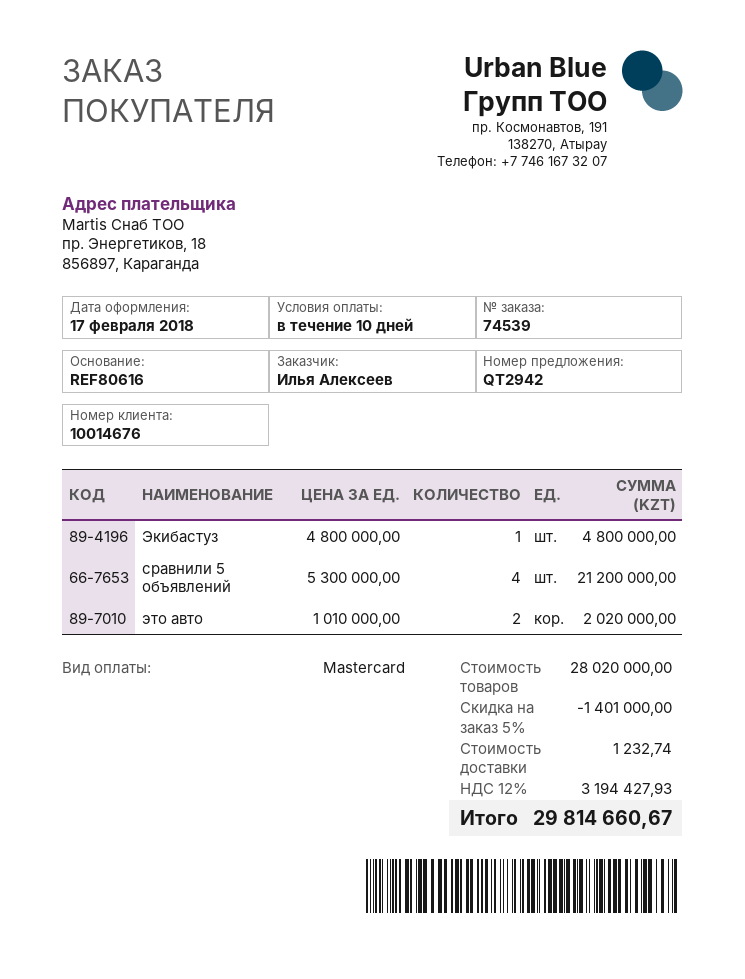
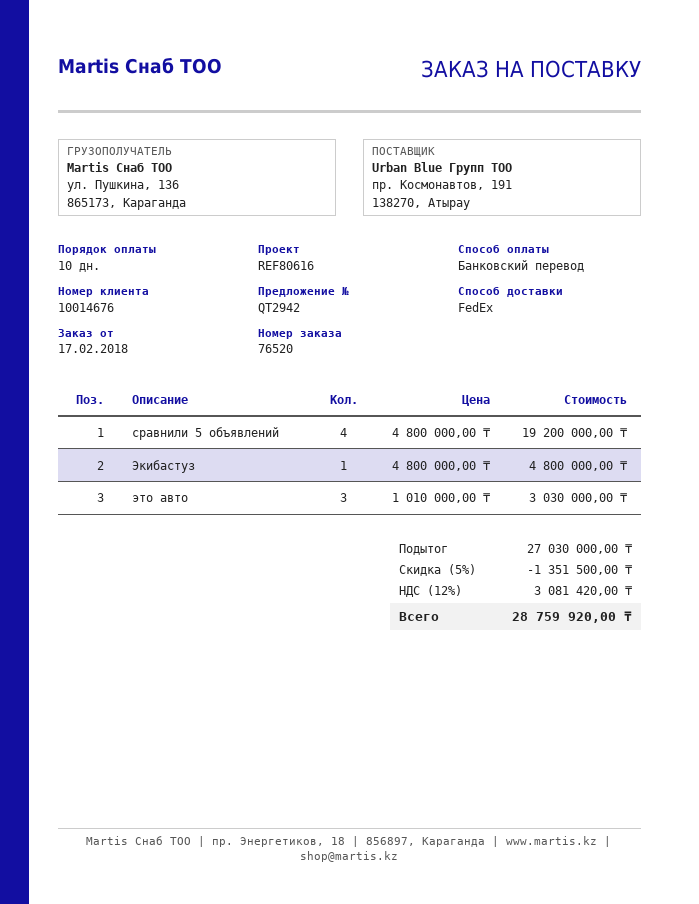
order number: 74539 -> 76520
payment method: Mastercard -> bank transfer
сравнили 5 объявлений: 4 x 5300000.00 = 21200000.00 -> 4 x 4800000.00 = 19200000.00
это авто: 2 x 1010000.00 = 2020000.00 -> 3 x 1010000.00 = 3030000.00
subtotal: 28020000.00 -> 27030000.00
discount: 5% = 1401000.00 -> 5% = 1351500.00
shipping: 1232.74 -> none
tax: 12% = 3194427.93 -> 12% = 3081420.00
total: 29814660.67 -> 28759920.00

